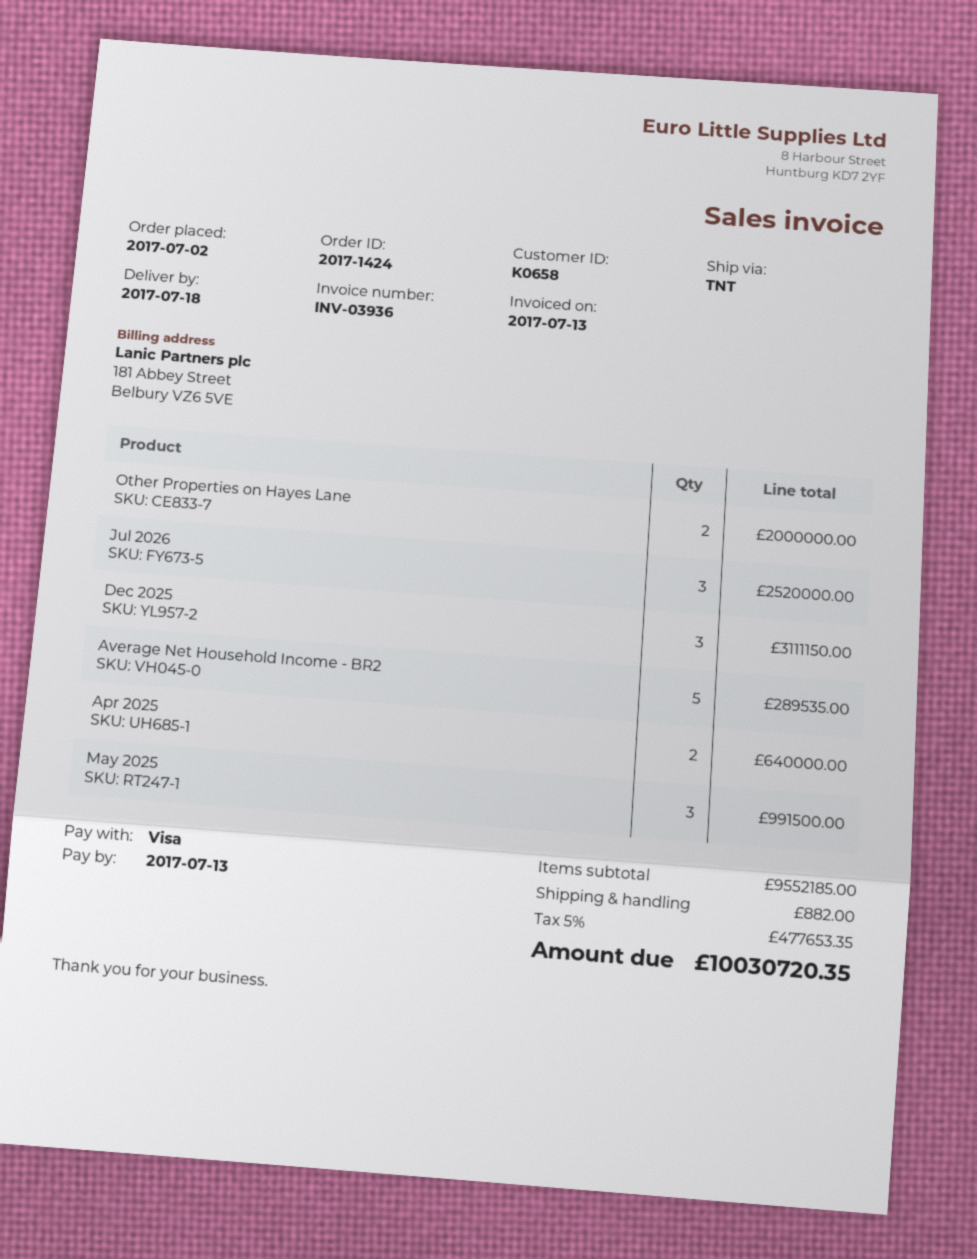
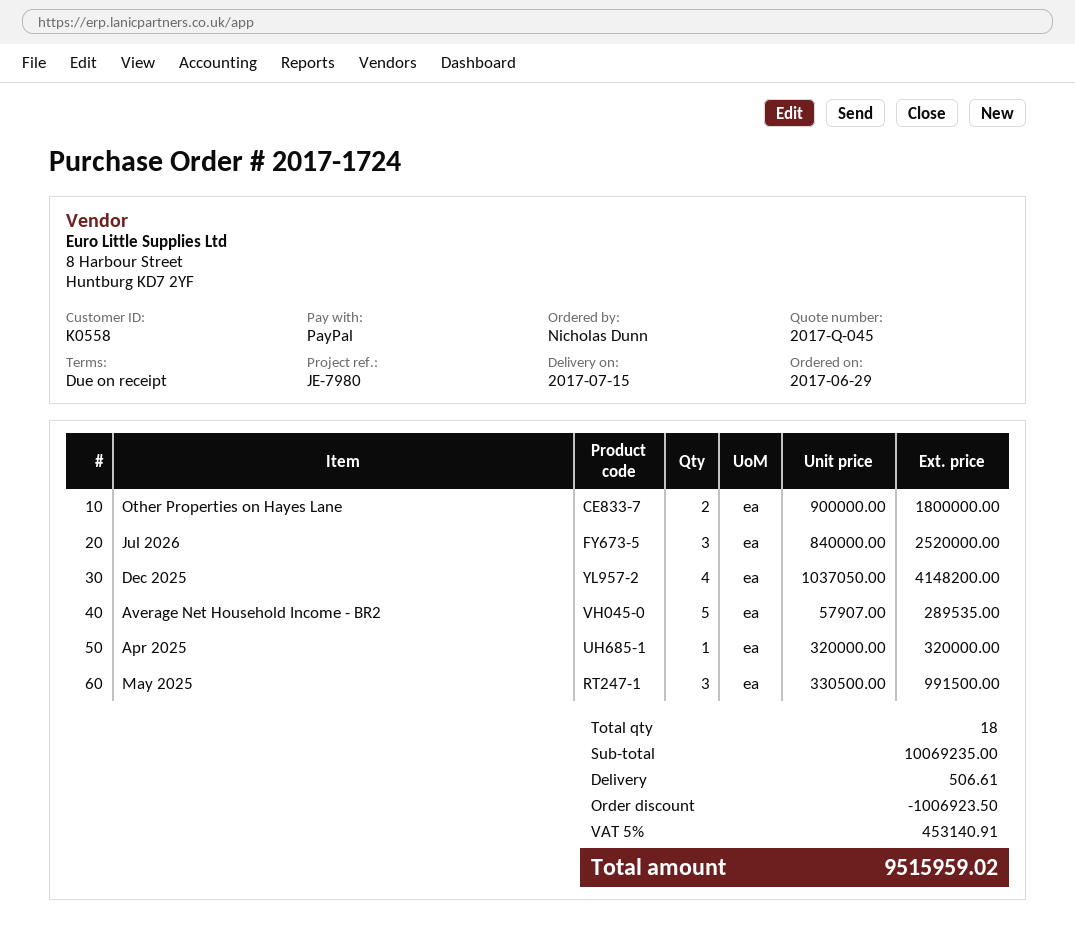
order number: 2017-1424 -> 2017-1724
order date: 2017-07-02 -> 2017-06-29
delivery date: 2017-07-18 -> 2017-07-15
customer number: K0658 -> K0558
payment method: Visa -> PayPal
Other Properties on Hayes Lane: 2 for 2000000.00 -> 2 for 1800000.00
Dec 2025: 3 for 3111150.00 -> 4 for 4148200.00
Apr 2025: 2 for 640000.00 -> 1 for 320000.00
subtotal: 9552185.00 -> 10069235.00
discount: none -> 1006923.50
shipping: 882.00 -> 506.61
tax: 5% = 477653.35 -> 5% = 453140.91
total: 10030720.35 -> 9515959.02

